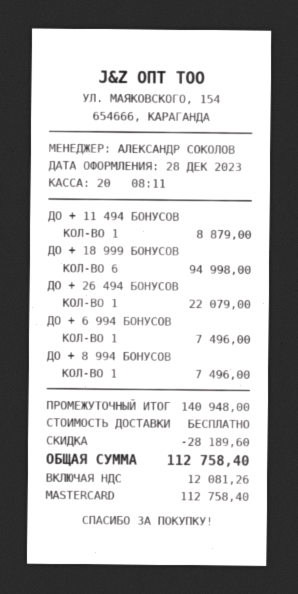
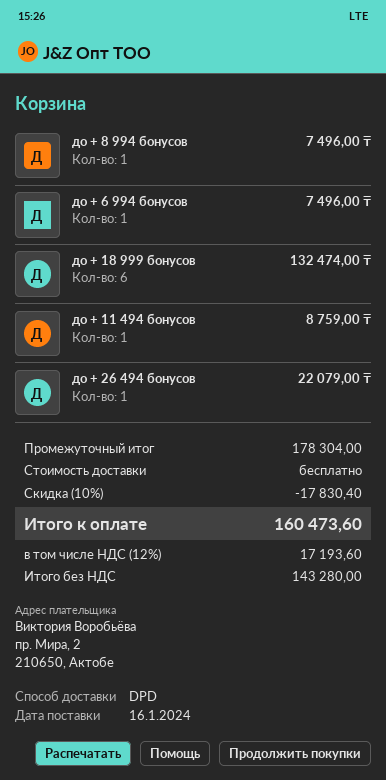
ДО + 11 494 БОНУСОВ: 1 for 8879.00 -> 1 for 8759.00
ДО + 18 999 БОНУСОВ: 6 for 94998.00 -> 6 for 132474.00
subtotal: 140948.00 -> 178304.00
discount: 28189.60 -> 17830.40
tax: 12081.26 -> 17193.60
total: 112758.40 -> 160473.60

